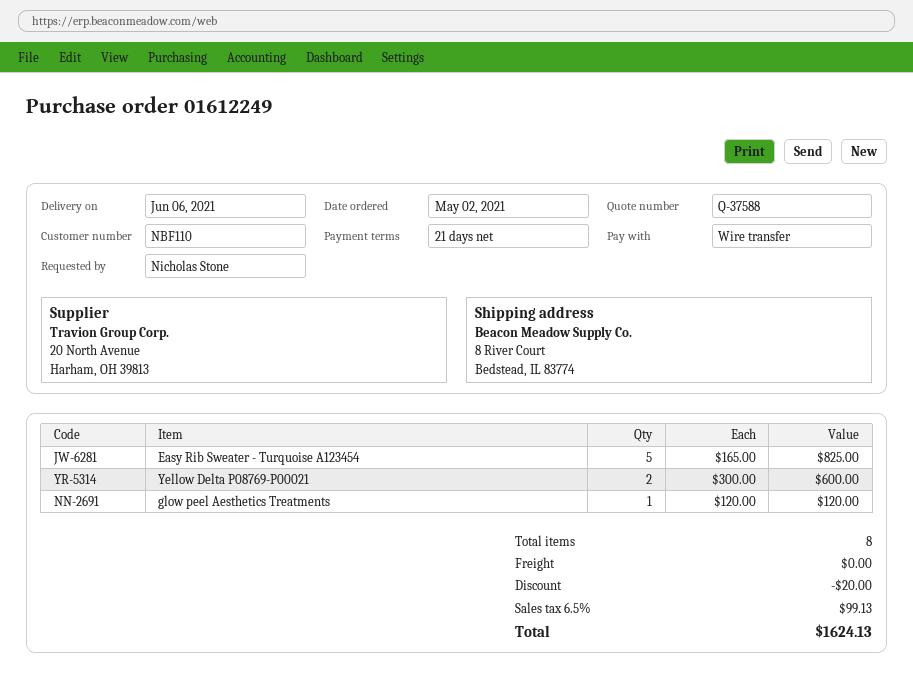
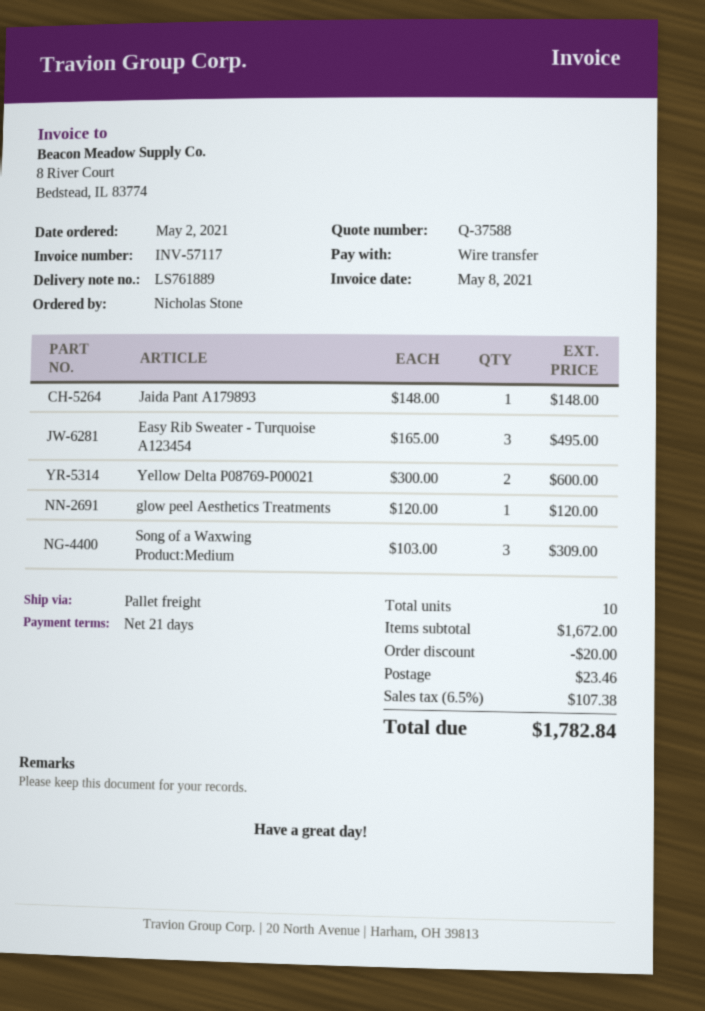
Easy Rib Sweater - Turquoise A123454: 5 x 165.00 = 825.00 -> 3 x 165.00 = 495.00
Jaida Pant A179893: none -> 1 x 148.00 = 148.00
Song of a Waxwing Product:Medium: none -> 3 x 103.00 = 309.00
total quantity: 8 -> 10
shipping: 0.00 -> 23.46
tax: 6.5% = 99.13 -> 6.5% = 107.38
total: 1624.13 -> 1782.84

